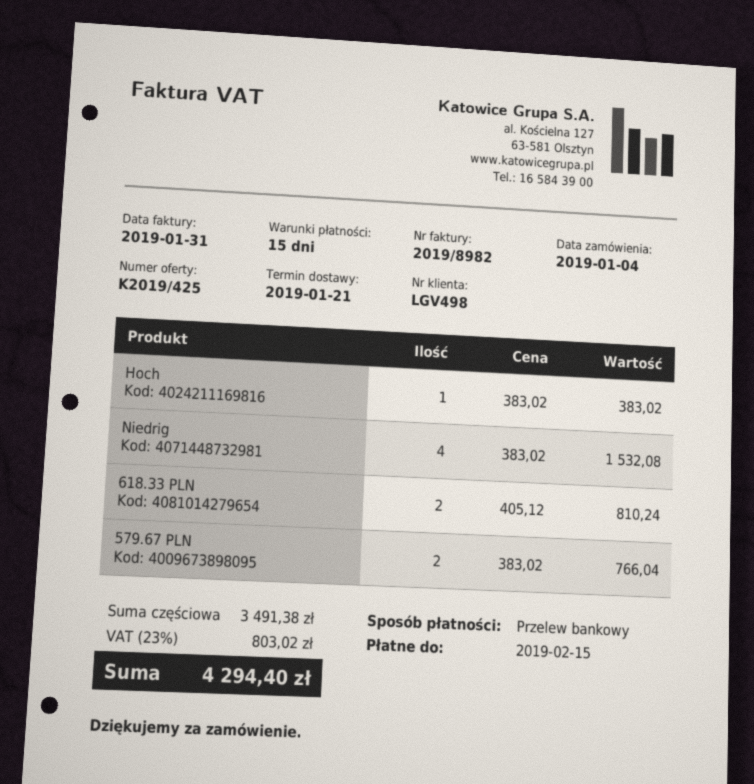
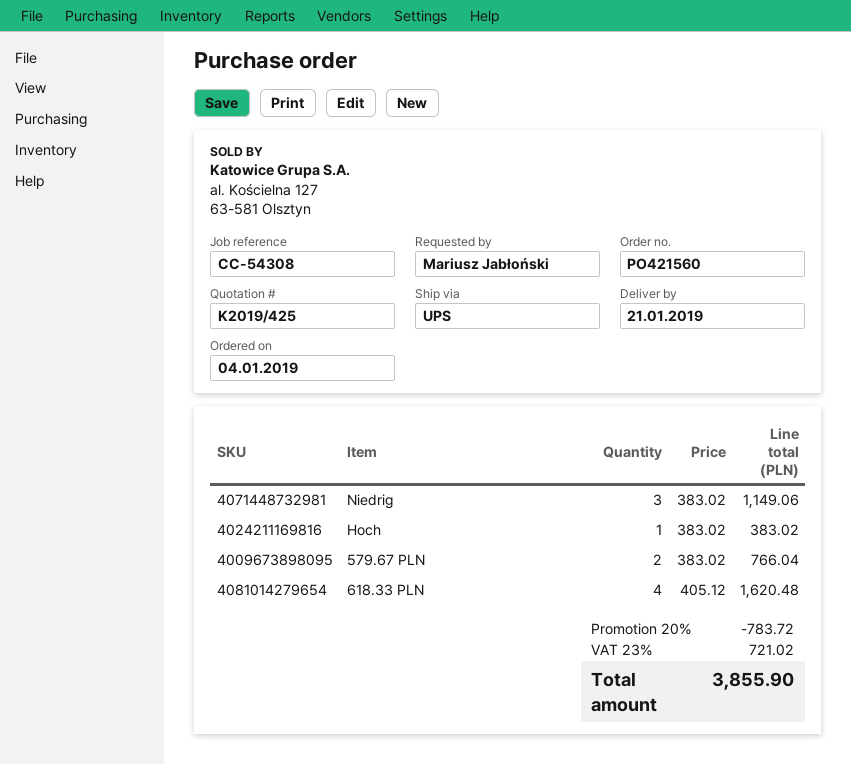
Niedrig: 4 x 383.02 = 1532.08 -> 3 x 383.02 = 1149.06
618.33 PLN: 2 x 405.12 = 810.24 -> 4 x 405.12 = 1620.48
discount: none -> 20% = 783.72
tax: 23% = 803.02 -> 23% = 721.02
total: 4294.40 -> 3855.90

